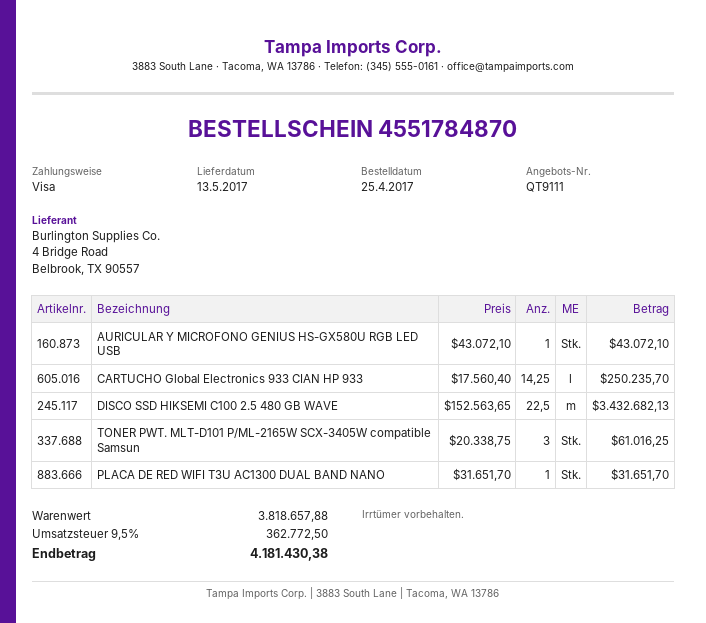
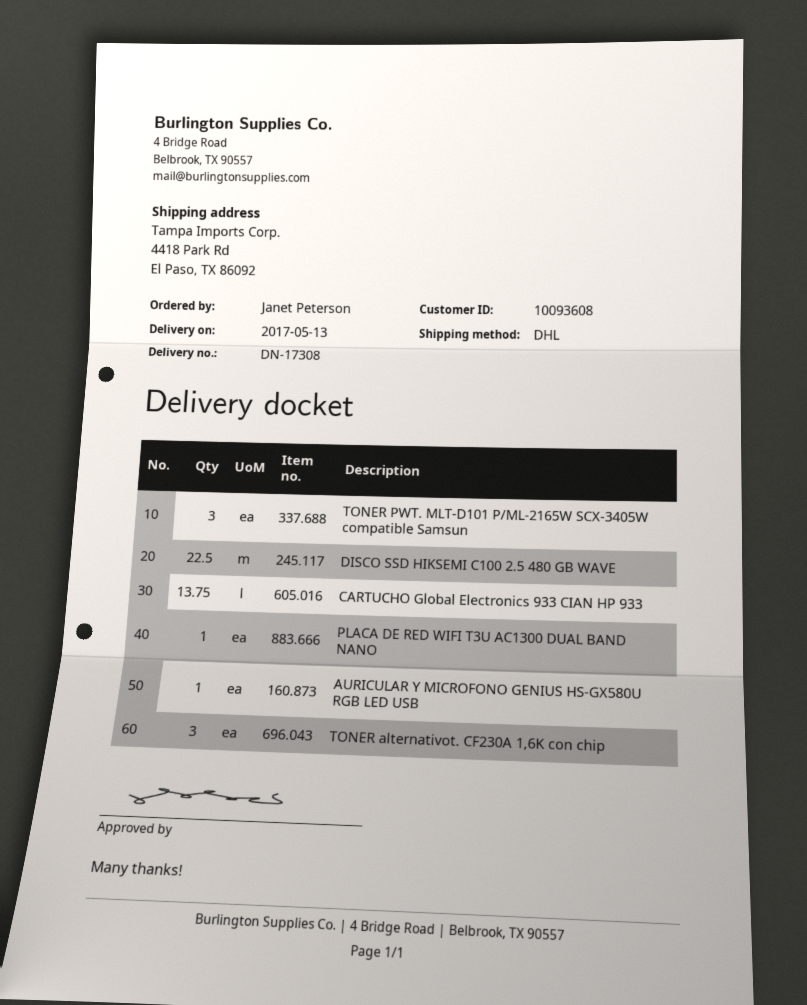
CARTUCHO Global Electronics 933 CIAN HP 933: 14.25 -> 13.75
TONER alternativot. CF230A 1,6K con chip: none -> 3

